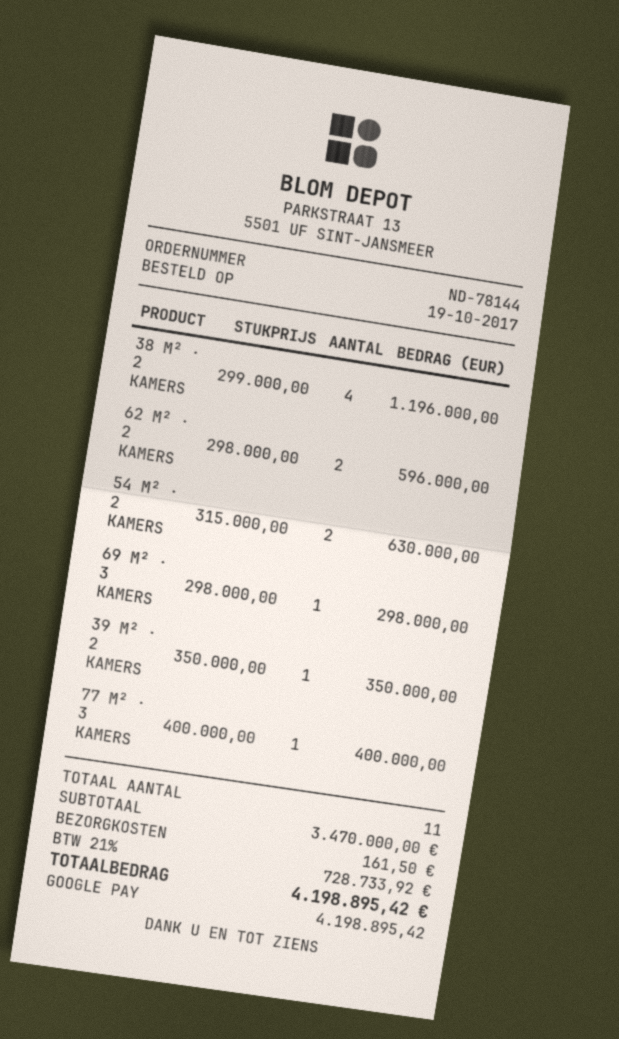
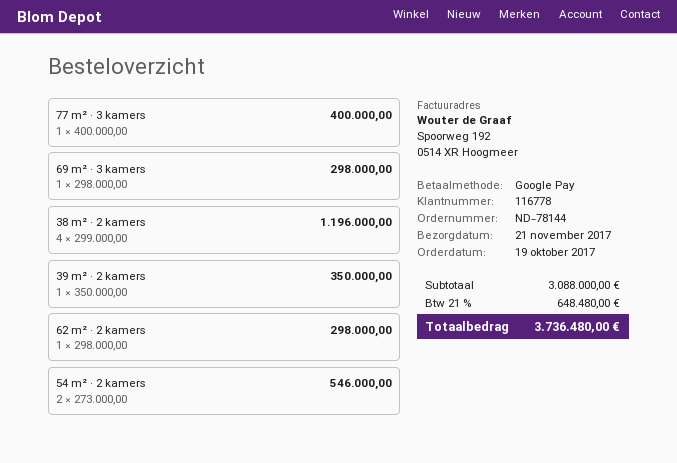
62 M² · 2 KAMERS: 2 x 298000.00 = 596000.00 -> 1 x 298000.00 = 298000.00
54 M² · 2 KAMERS: 2 x 315000.00 = 630000.00 -> 2 x 273000.00 = 546000.00
subtotal: 3470000.00 -> 3088000.00
shipping: 161.50 -> none
tax: 21% = 728733.92 -> 21% = 648480.00
total: 4198895.42 -> 3736480.00

